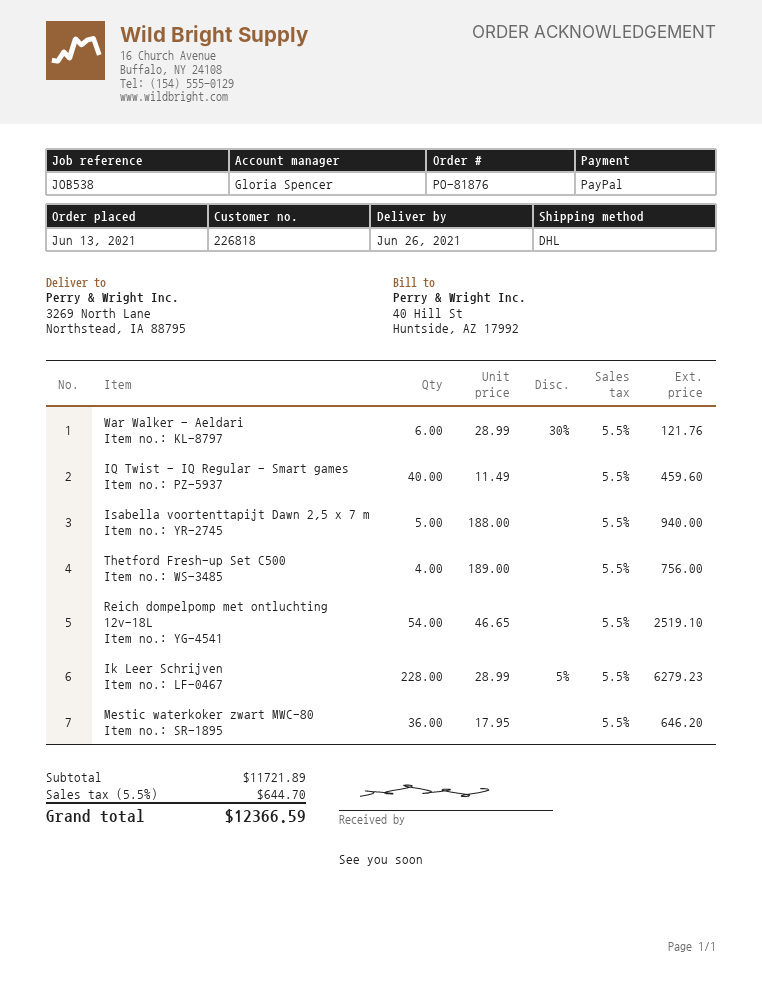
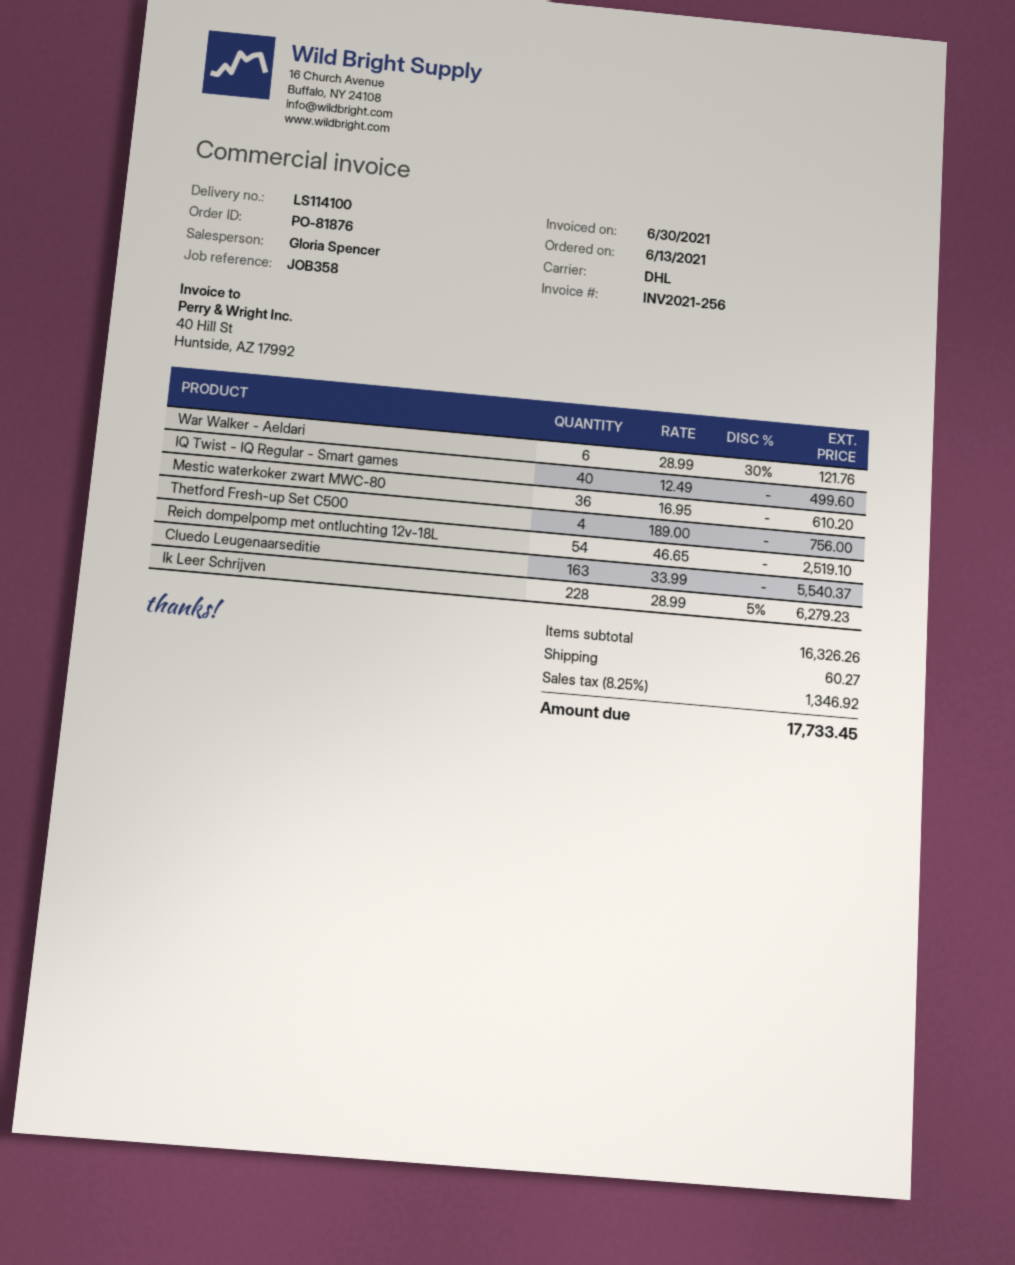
reference: JOB538 -> JOB358
IQ Twist - IQ Regular - Smart games: 40 x 11.49 = 459.60 -> 40 x 12.49 = 499.60
Isabella voortenttapijt Dawn 2,5 x 7 m: 5 x 188.00 = 940.00 -> none
Mestic waterkoker zwart MWC-80: 36 x 17.95 = 646.20 -> 36 x 16.95 = 610.20
Cluedo Leugenaarseditie: none -> 163 x 33.99 = 5540.37
subtotal: 11721.89 -> 16326.26
shipping: none -> 60.27
tax: 5.5% = 644.70 -> 8.25% = 1346.92
total: 12366.59 -> 17733.45

